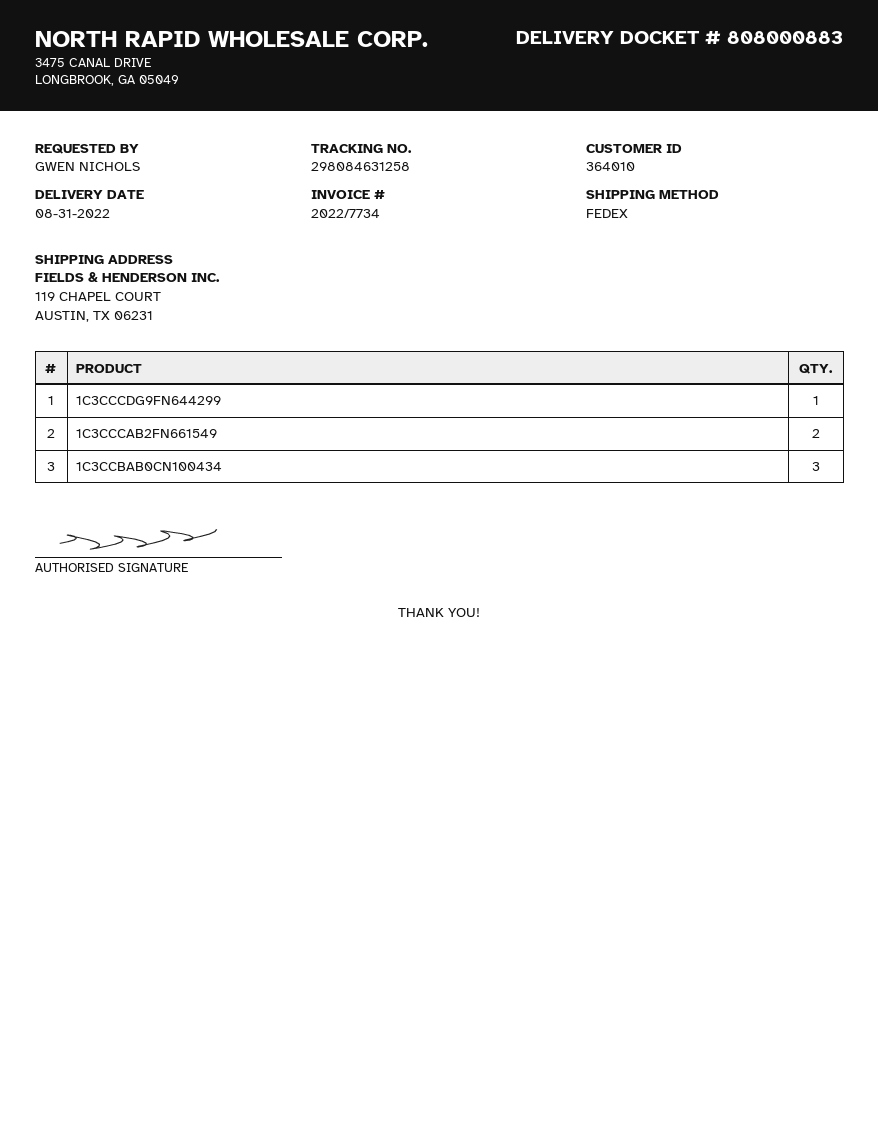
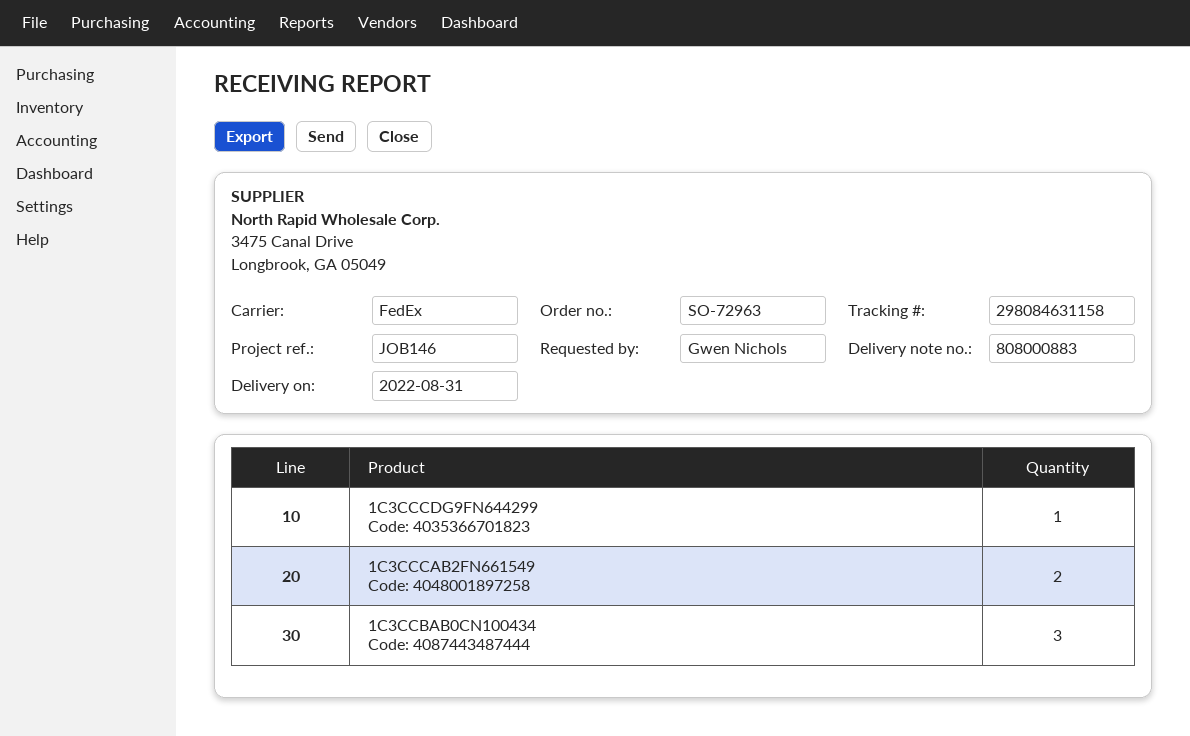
tracking number: 298084631258 -> 298084631158

